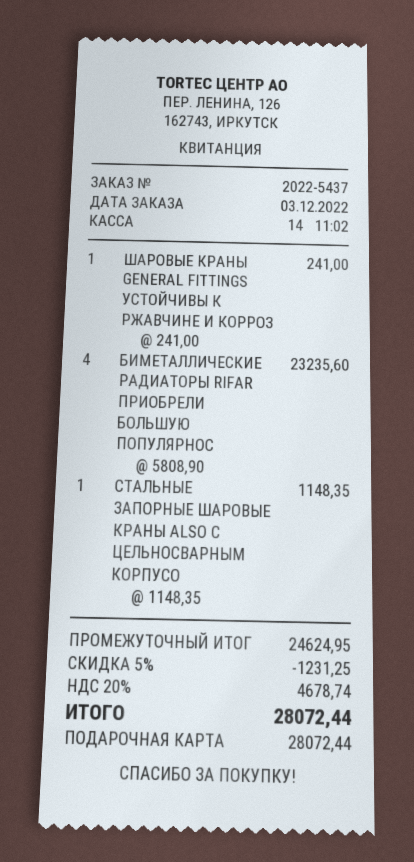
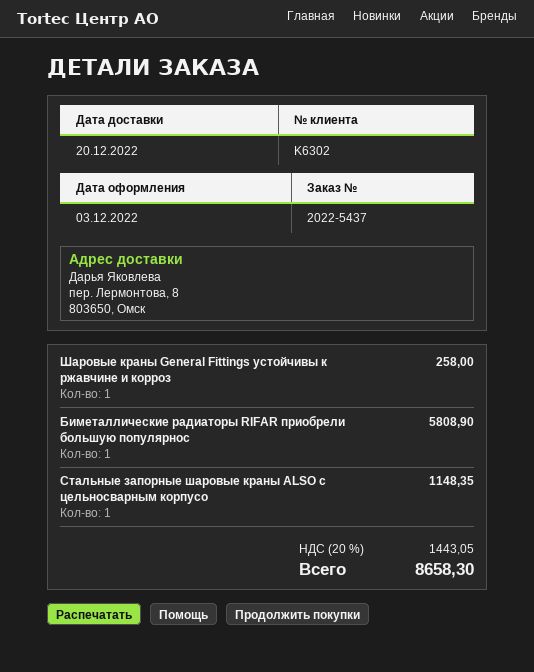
ШАРОВЫЕ КРАНЫ GENERAL FITTINGS УСТОЙЧИВЫ К РЖАВЧИНЕ И КОРРОЗ: 1 for 241.00 -> 1 for 258.00
БИМЕТАЛЛИЧЕСКИЕ РАДИАТОРЫ RIFAR ПРИОБРЕЛИ БОЛЬШУЮ ПОПУЛЯРНОС: 4 for 23235.60 -> 1 for 5808.90
discount: 5% = 1231.25 -> none
tax: 20% = 4678.74 -> 20% = 1443.05
total: 28072.44 -> 8658.30

